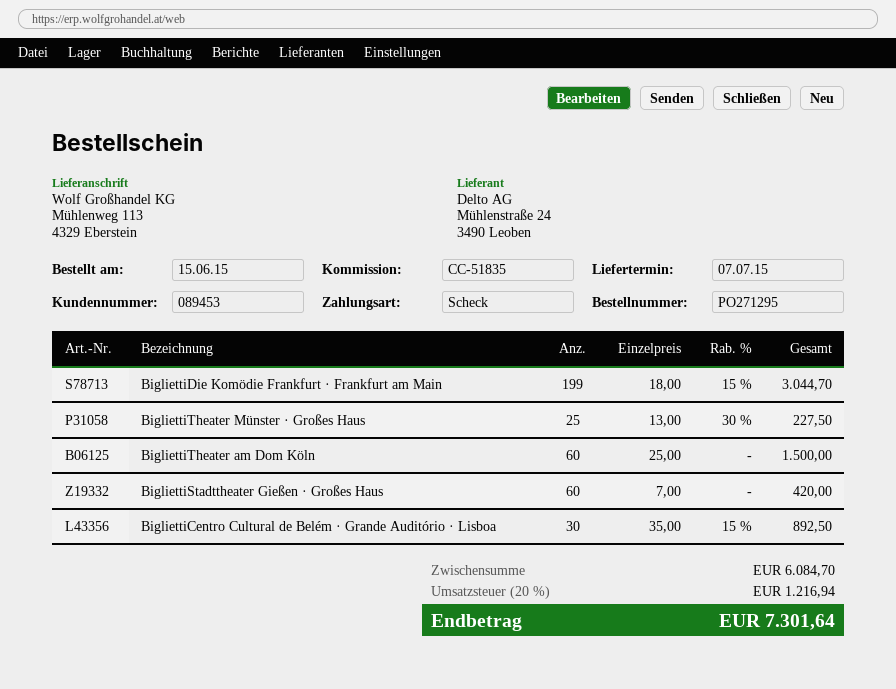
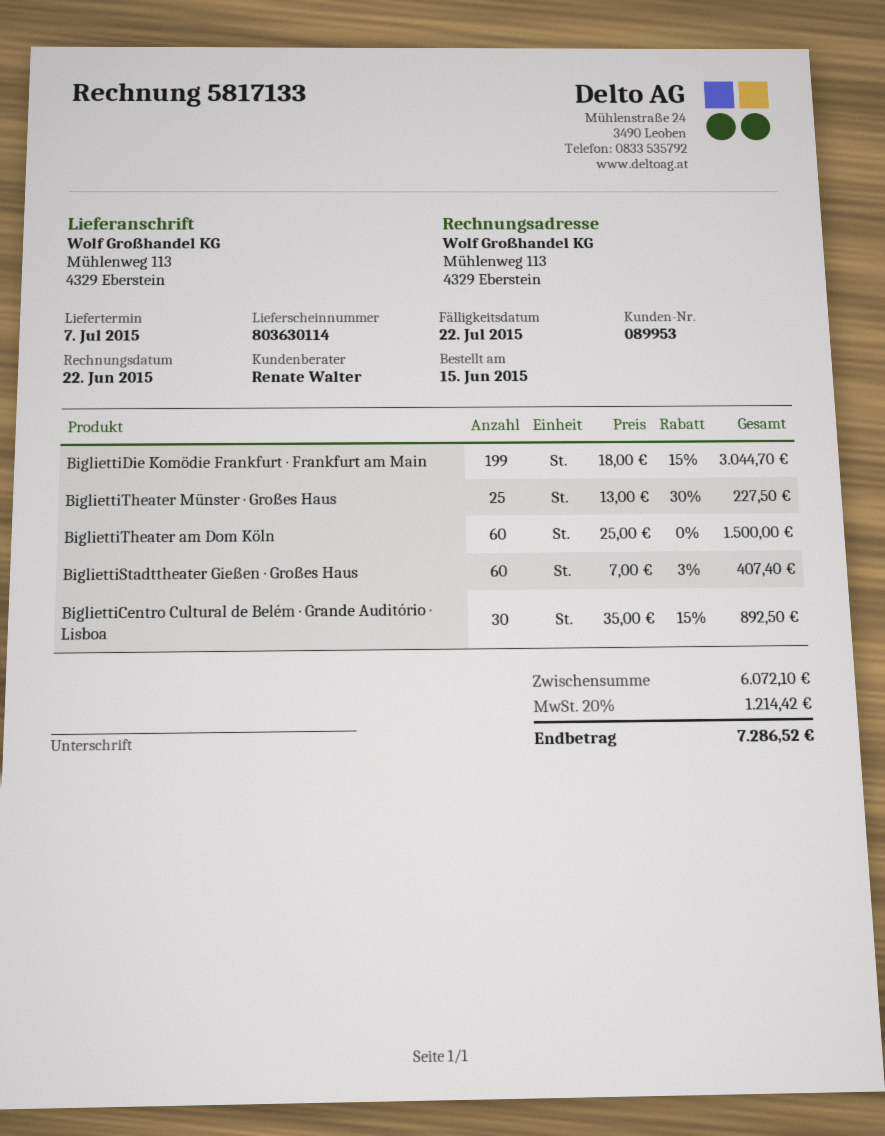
customer number: 089453 -> 089953
BigliettiStadttheater Gießen · Großes Haus: 60 x 7.00 = 420.00 -> 60 x 7.00 - 3% = 407.40
subtotal: 6084.70 -> 6072.10
tax: 20% = 1216.94 -> 20% = 1214.42
total: 7301.64 -> 7286.52

